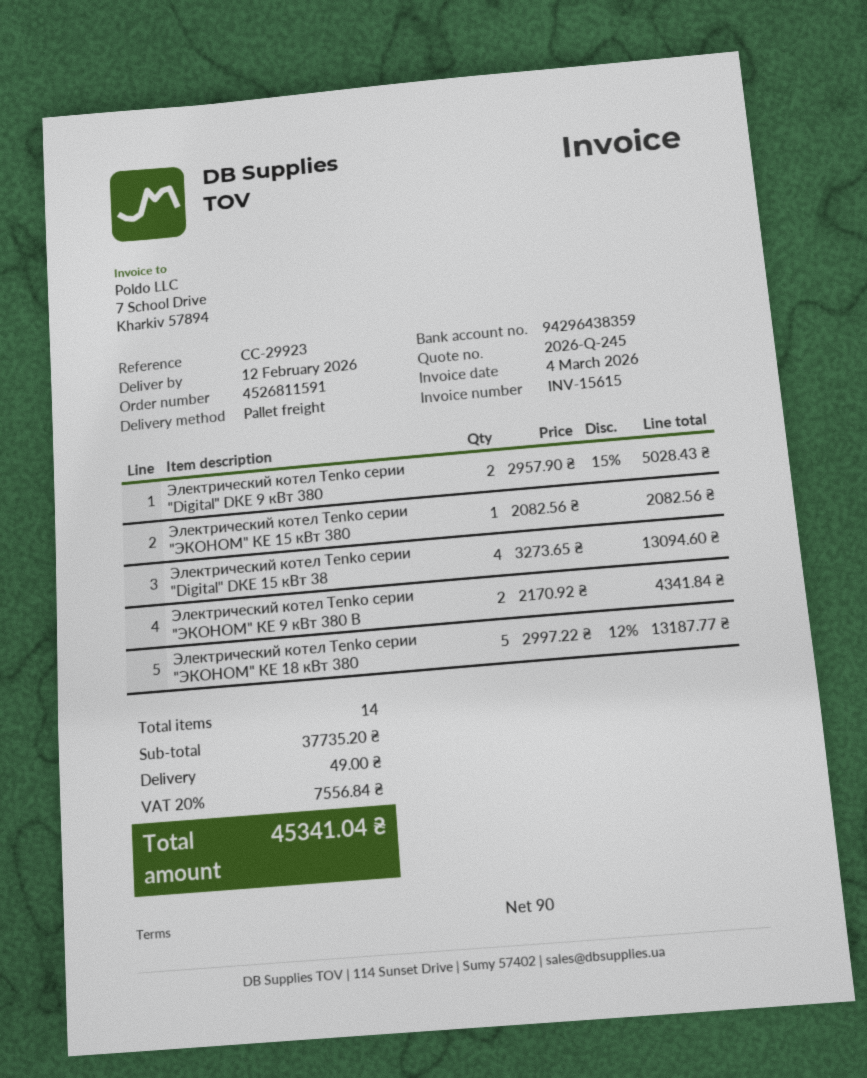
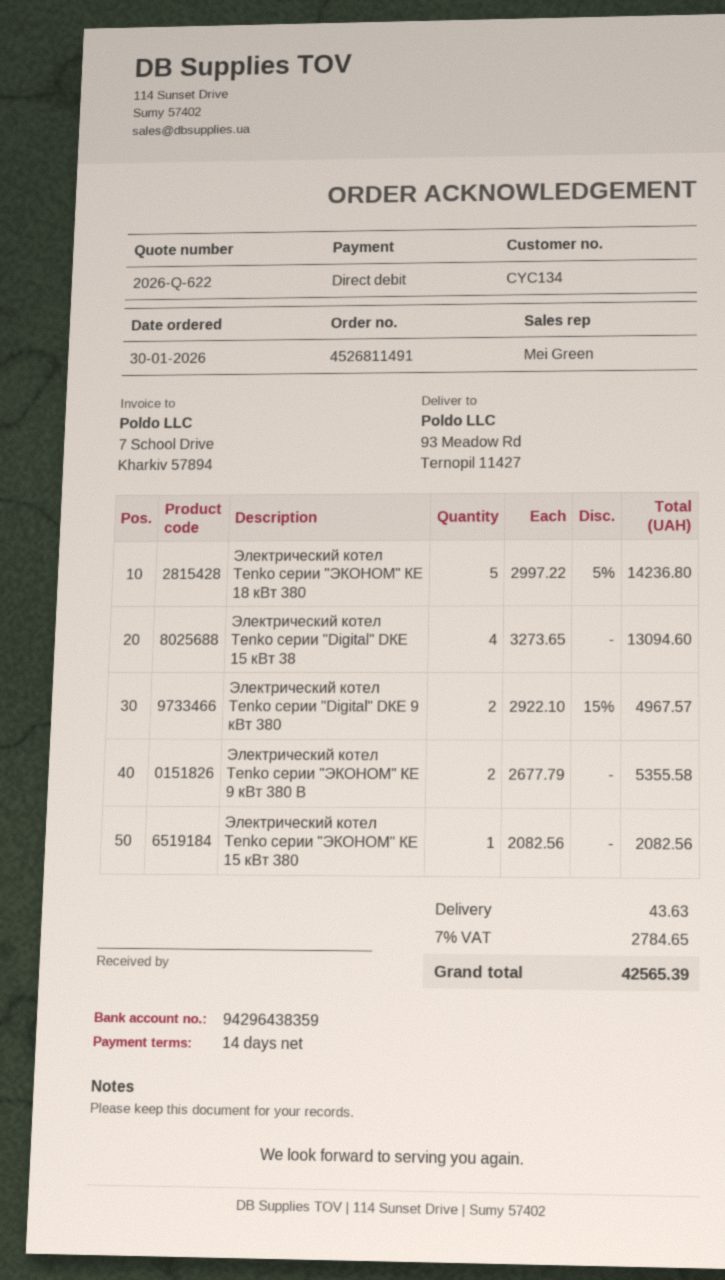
quote number: 2026-Q-245 -> 2026-Q-622
order number: 4526811591 -> 4526811491
payment terms: 90 days -> 14 days
Электрический котел Tenko серии "Digital" DКЕ 9 кВт 380: 2 x 2957.90 - 15% = 5028.43 -> 2 x 2922.10 - 15% = 4967.57
Электрический котел Tenko серии "ЭКОНОМ" КЕ 9 кВт 380 В: 2 x 2170.92 = 4341.84 -> 2 x 2677.79 = 5355.58
Электрический котел Tenko серии "ЭКОНОМ" КЕ 18 кВт 380: 5 x 2997.22 - 12% = 13187.77 -> 5 x 2997.22 - 5% = 14236.80
shipping: 49.00 -> 43.63
tax: 20% = 7556.84 -> 7% = 2784.65
total: 45341.04 -> 42565.39

